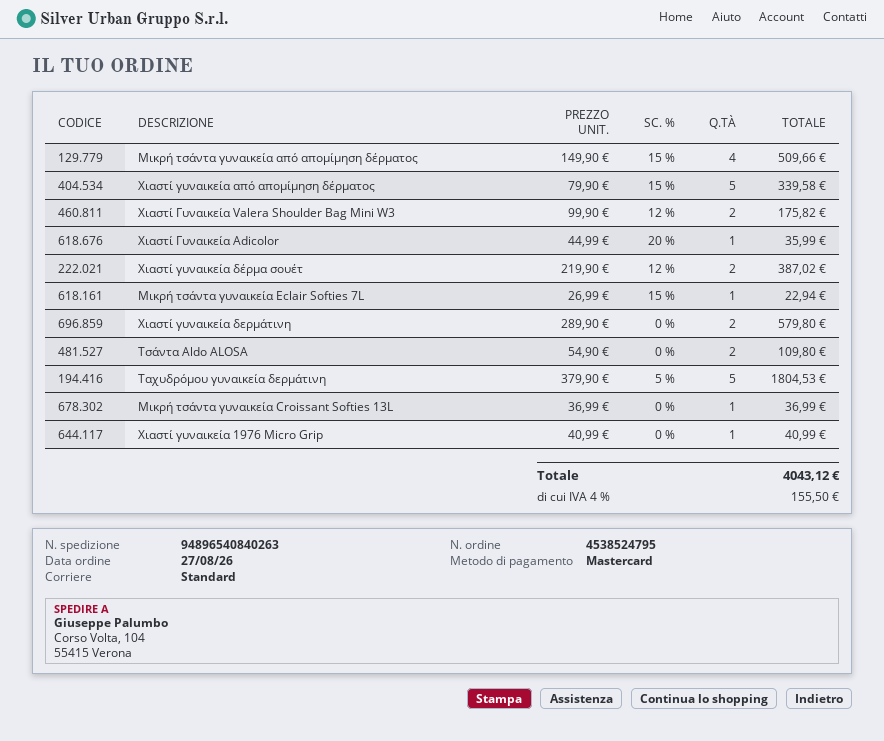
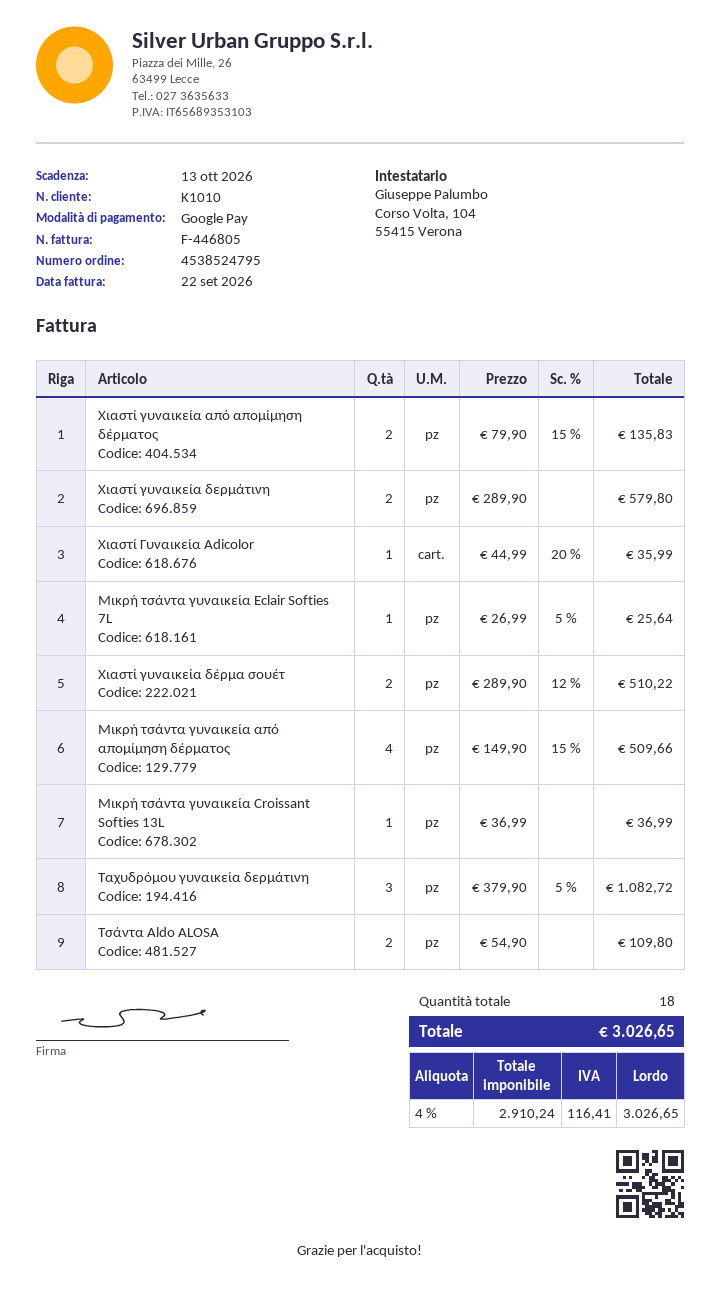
payment method: Mastercard -> Google Pay
Χιαστί γυναικεία από απομίμηση δέρματος: 5 x 79.90 - 15% = 339.58 -> 2 x 79.90 - 15% = 135.83
Χιαστί Γυναικεία Valera Shoulder Bag Mini W3: 2 x 99.90 - 12% = 175.82 -> none
Χιαστί γυναικεία δέρμα σουέτ: 2 x 219.90 - 12% = 387.02 -> 2 x 289.90 - 12% = 510.22
Μικρή τσάντα γυναικεία Eclair Softies 7L: 1 x 26.99 - 15% = 22.94 -> 1 x 26.99 - 5% = 25.64
Ταχυδρόμου γυναικεία δερμάτινη: 5 x 379.90 - 5% = 1804.53 -> 3 x 379.90 - 5% = 1082.72
Χιαστί γυναικεία 1976 Micro Grip: 1 x 40.99 = 40.99 -> none
tax: 4% = 155.50 -> 4% = 116.41
total: 4043.12 -> 3026.65

